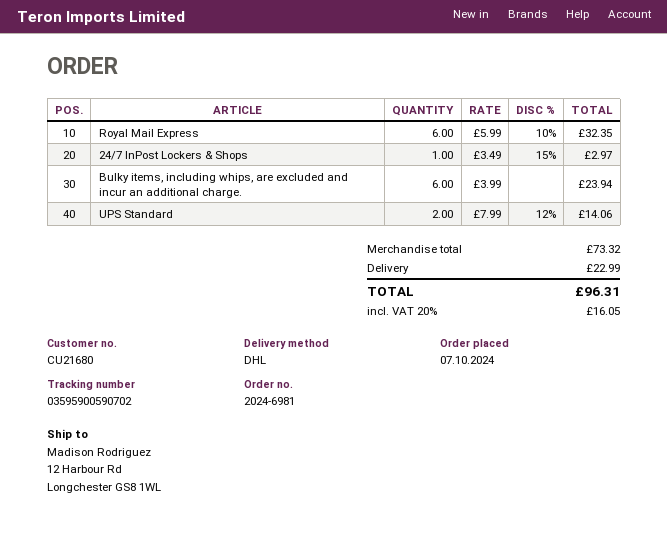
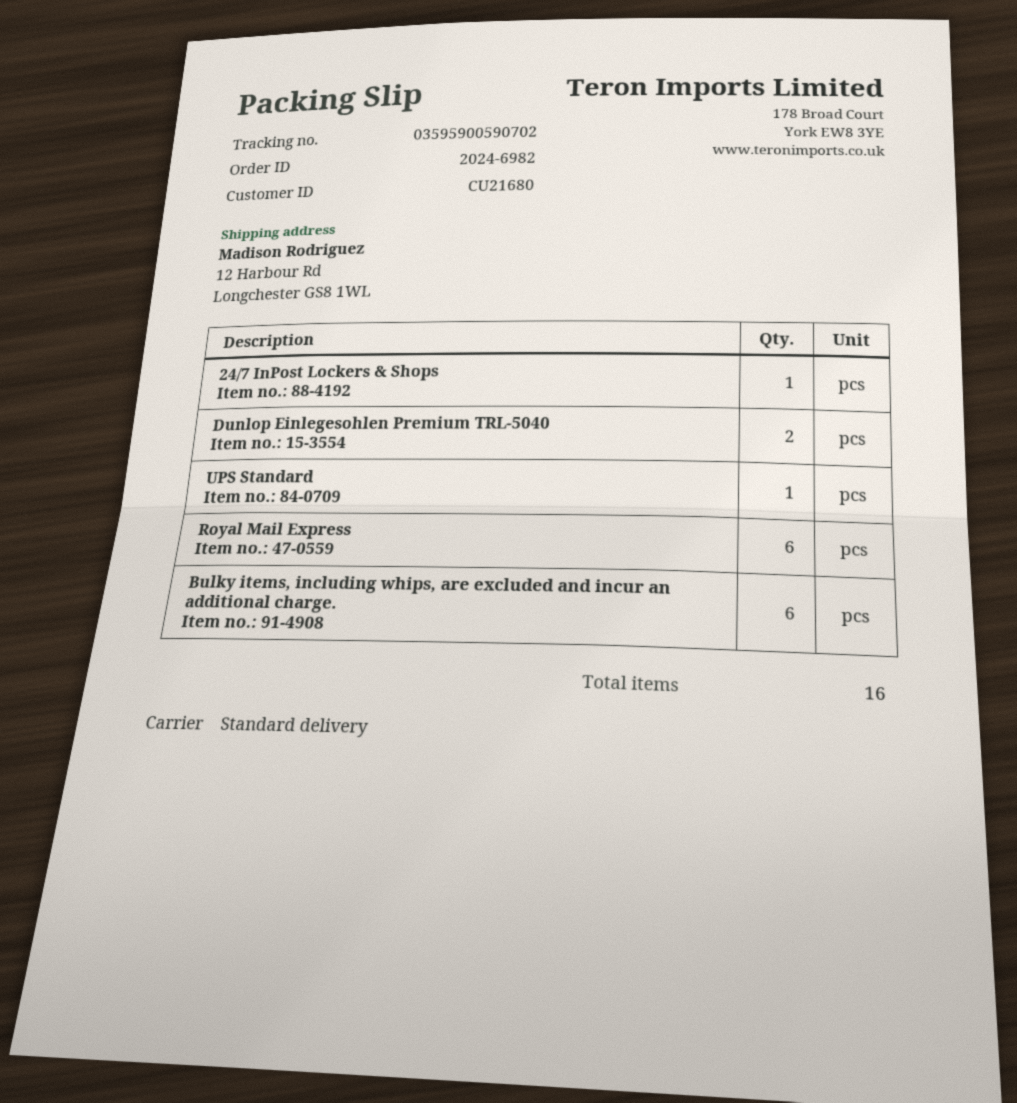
order number: 2024-6981 -> 2024-6982
shipping method: DHL -> standard
UPS Standard: 2 -> 1
Dunlop Einlegesohlen Premium TRL-5040: none -> 2

